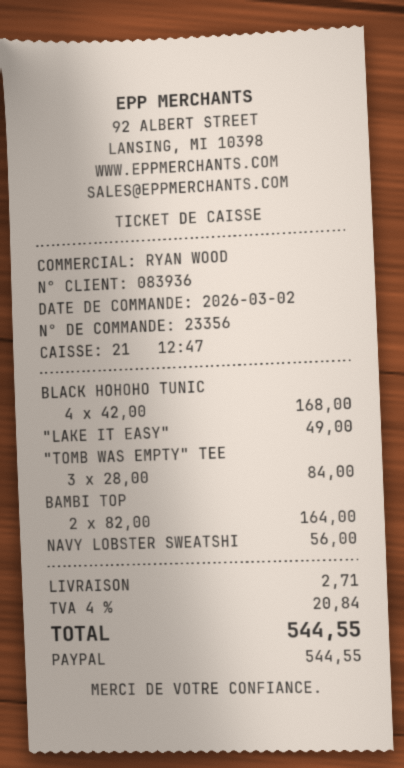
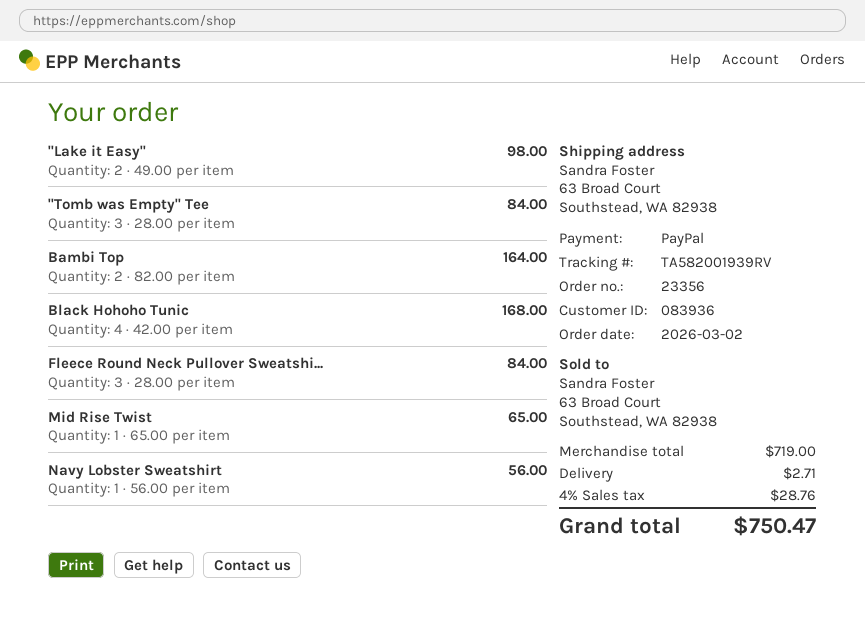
"LAKE IT EASY": 1 x 49.00 = 49.00 -> 2 x 49.00 = 98.00
Fleece Round Neck Pullover Sweatshi...: none -> 3 x 28.00 = 84.00
Mid Rise Twist: none -> 1 x 65.00 = 65.00
tax: 4% = 20.84 -> 4% = 28.76
total: 544.55 -> 750.47

